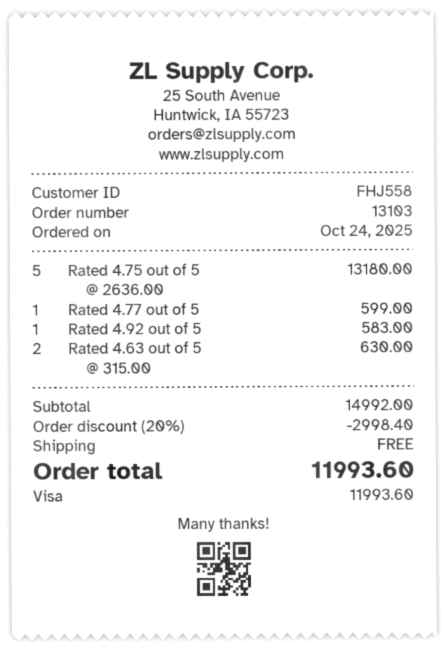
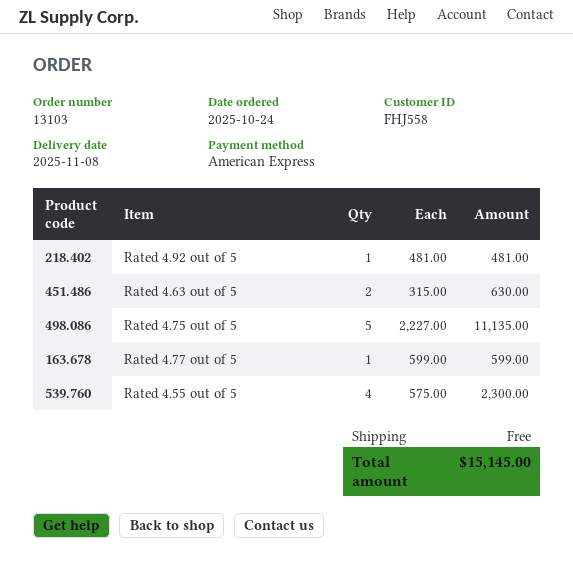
payment method: Visa -> American Express
Rated 4.75 out of 5: 5 x 2636.00 = 13180.00 -> 5 x 2227.00 = 11135.00
Rated 4.92 out of 5: 1 x 583.00 = 583.00 -> 1 x 481.00 = 481.00
Rated 4.55 out of 5: none -> 4 x 575.00 = 2300.00
discount: 20% = 2998.40 -> none
total: 11993.60 -> 15145.00

